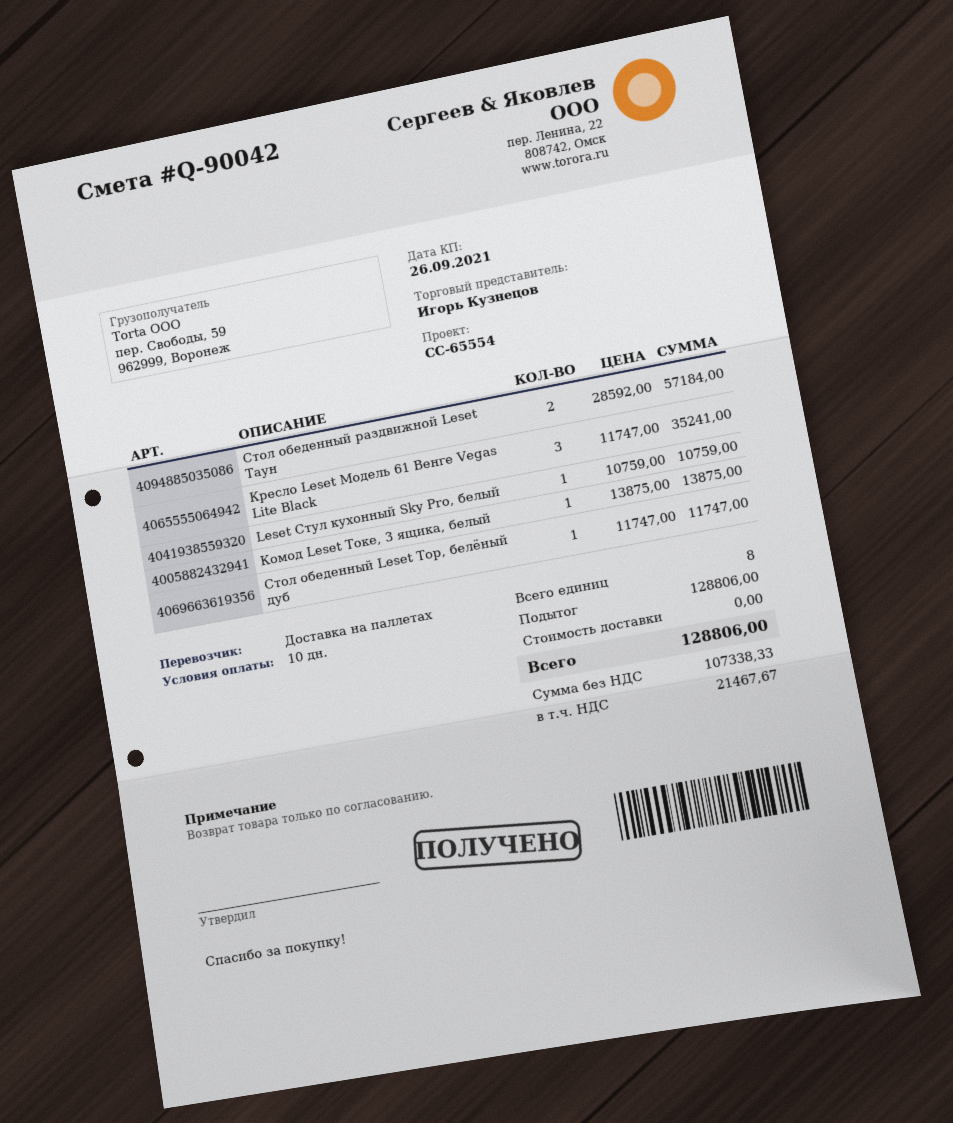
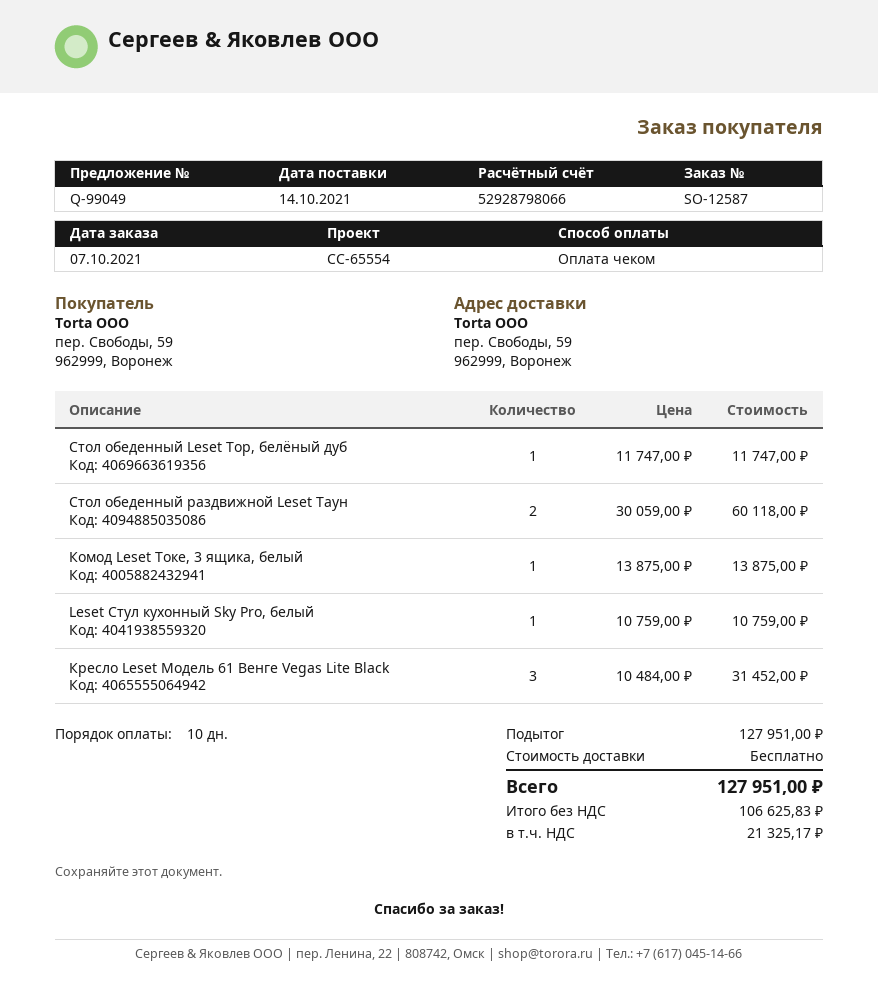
quote number: Q-90042 -> Q-99049
Стол обеденный раздвижной Leset Таун: 2 x 28592.00 = 57184.00 -> 2 x 30059.00 = 60118.00
Кресло Leset Модель 61 Венге Vegas Lite Black: 3 x 11747.00 = 35241.00 -> 3 x 10484.00 = 31452.00
subtotal: 128806.00 -> 127951.00
net: 107338.33 -> 106625.83
tax: 21467.67 -> 21325.17
total: 128806.00 -> 127951.00

